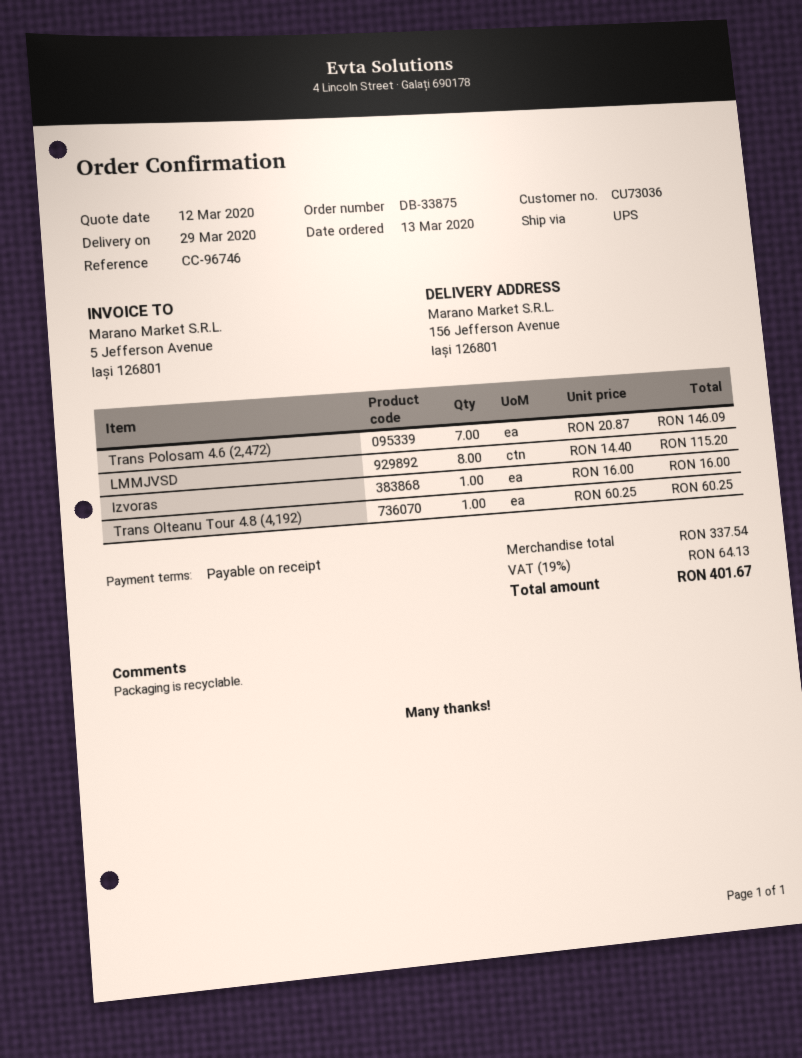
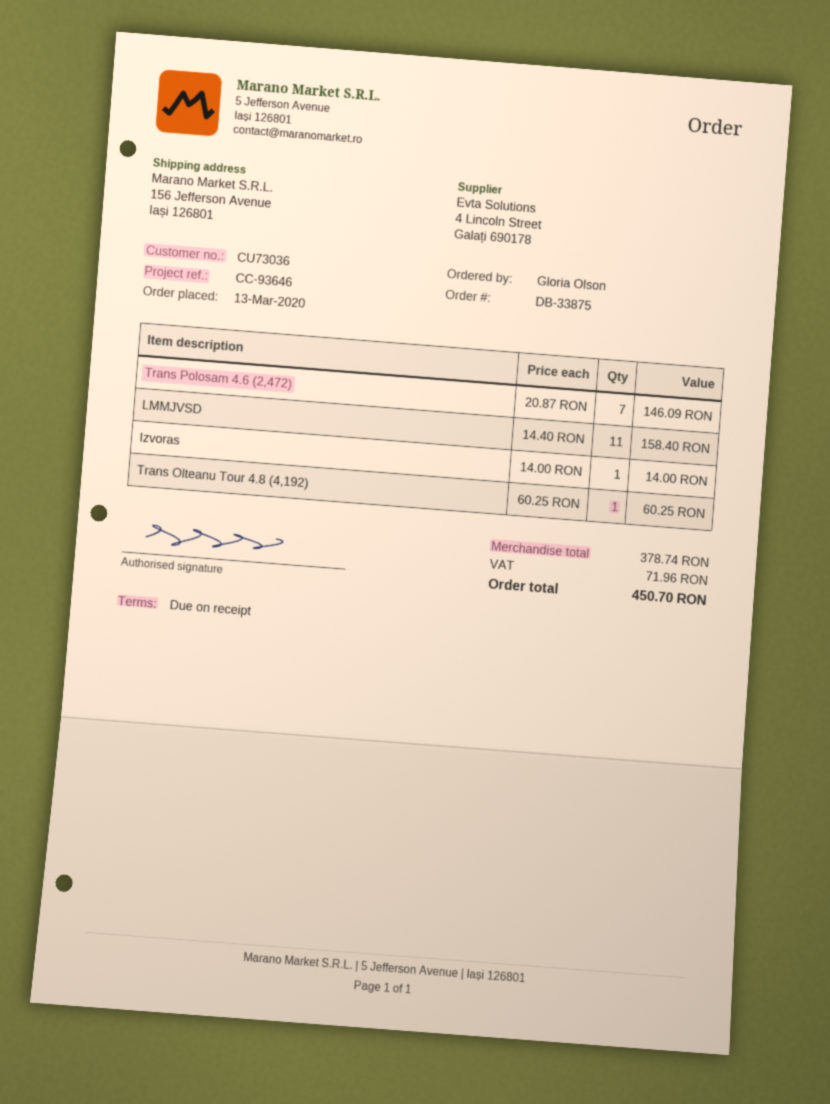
reference: CC-96746 -> CC-93646
LMMJVSD: 8 x 14.40 = 115.20 -> 11 x 14.40 = 158.40
Izvoras: 1 x 16.00 = 16.00 -> 1 x 14.00 = 14.00
subtotal: 337.54 -> 378.74
tax: 64.13 -> 71.96
total: 401.67 -> 450.70

